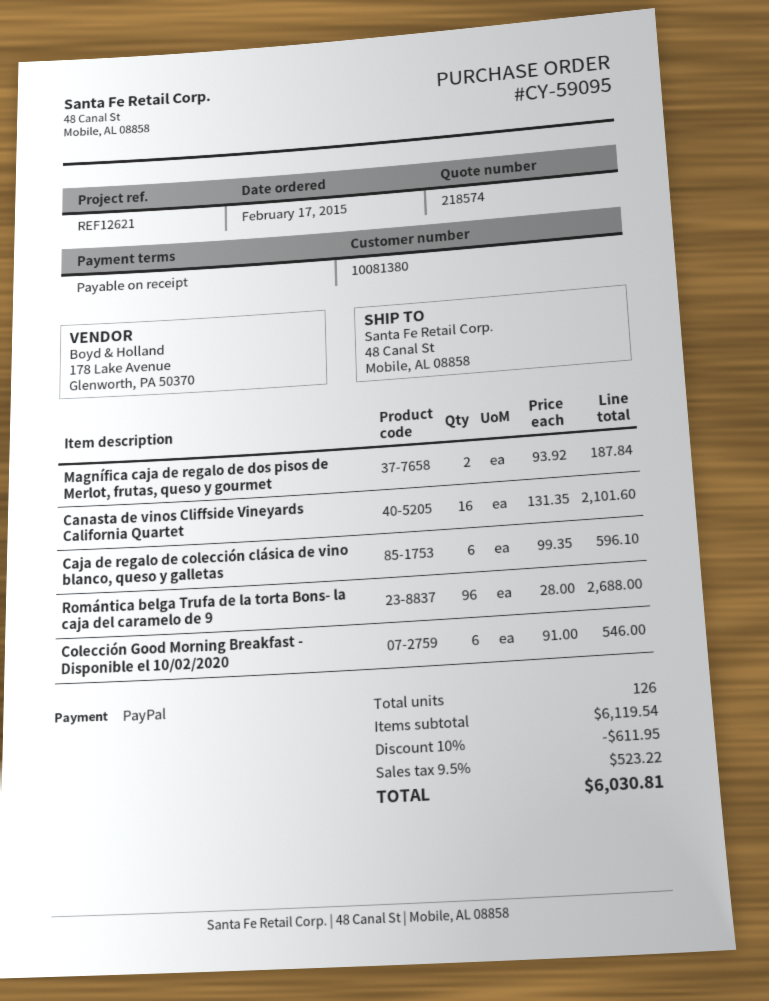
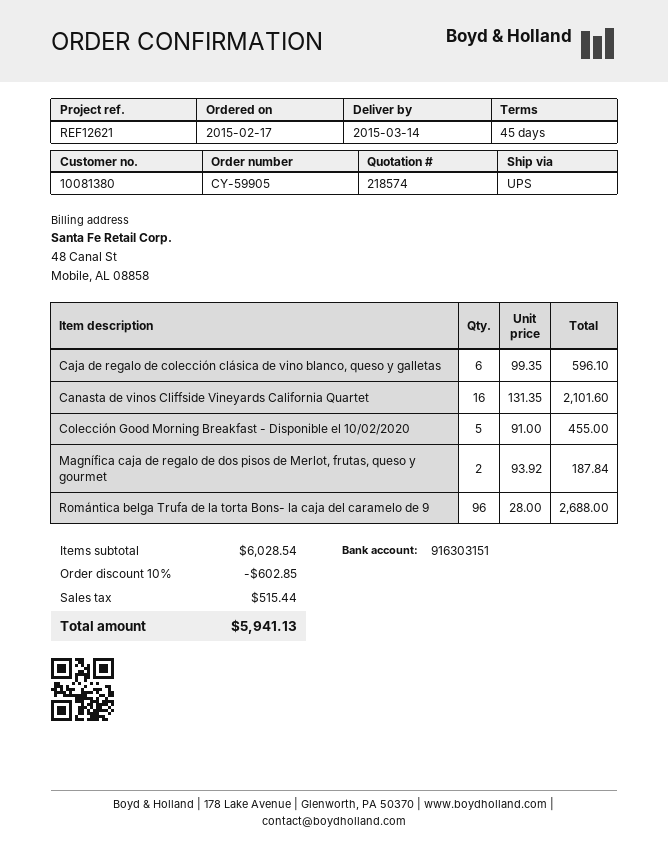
order number: CY-59095 -> CY-59905
payment terms: on receipt -> 45 days
Colección Good Morning Breakfast - Disponible el 10/02/2020: 6 x 91.00 = 546.00 -> 5 x 91.00 = 455.00
subtotal: 6119.54 -> 6028.54
discount: 10% = 611.95 -> 10% = 602.85
tax: 523.22 -> 515.44
total: 6030.81 -> 5941.13

